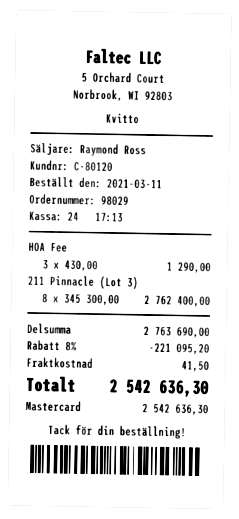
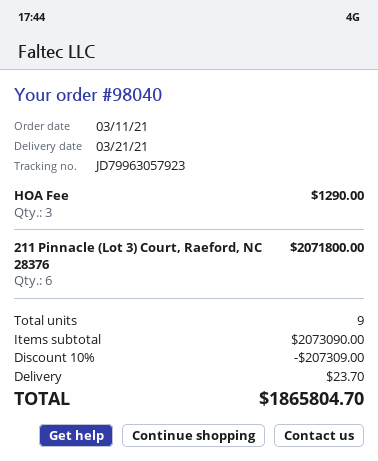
order number: 98029 -> 98040
211 Pinnacle (Lot 3): 8 for 2762400.00 -> 6 for 2071800.00
subtotal: 2763690.00 -> 2073090.00
discount: 8% = 221095.20 -> 10% = 207309.00
shipping: 41.50 -> 23.70
total: 2542636.30 -> 1865804.70

